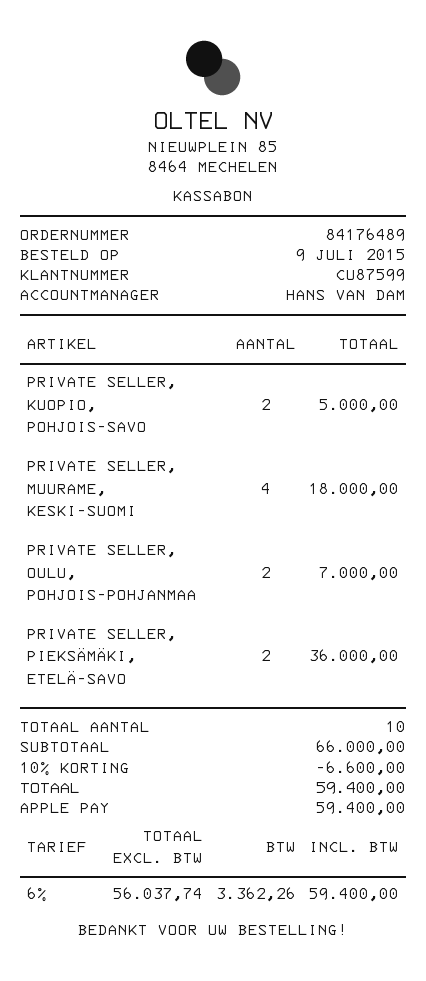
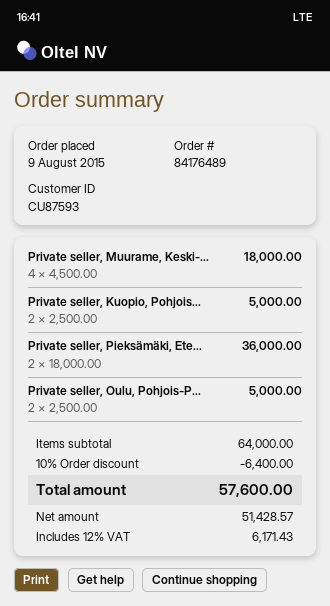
order date: 2015-07-09 -> 2015-08-09
customer number: CU87599 -> CU87593
PRIVATE SELLER, OULU, POHJOIS-POHJANMAA: 2 for 7000.00 -> 2 for 5000.00
subtotal: 66000.00 -> 64000.00
discount: 10% = 6600.00 -> 10% = 6400.00
net: 56037.74 -> 51428.57
tax: 6% = 3362.26 -> 12% = 6171.43
total: 59400.00 -> 57600.00

